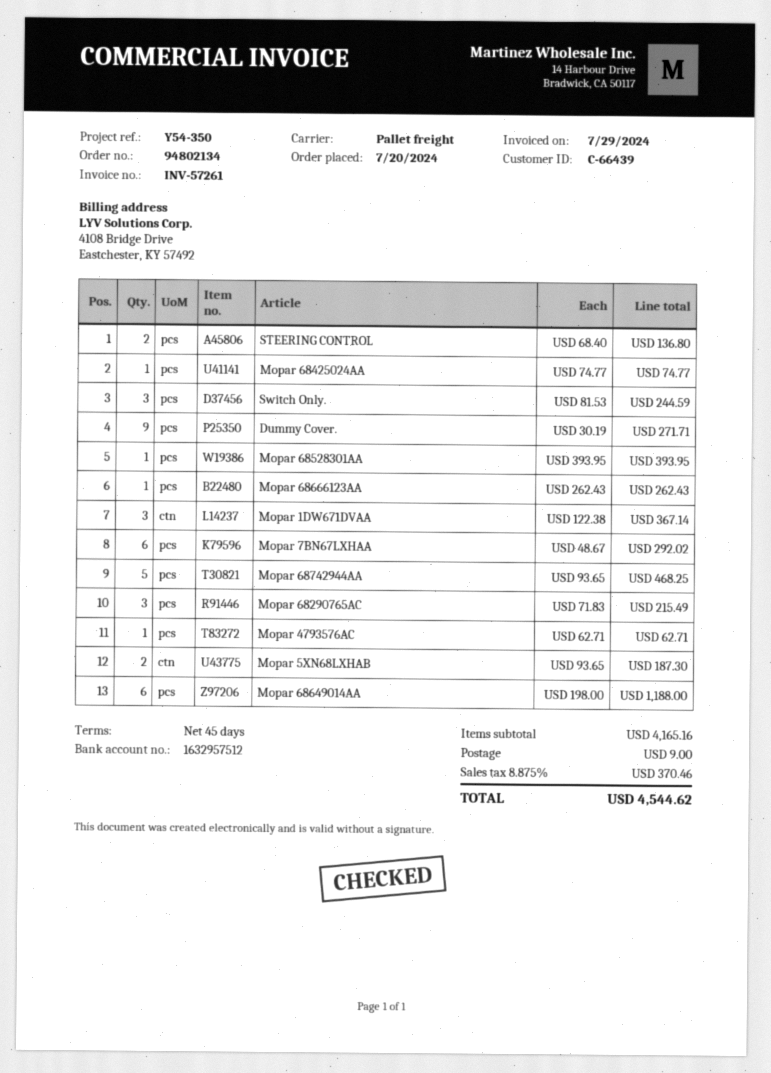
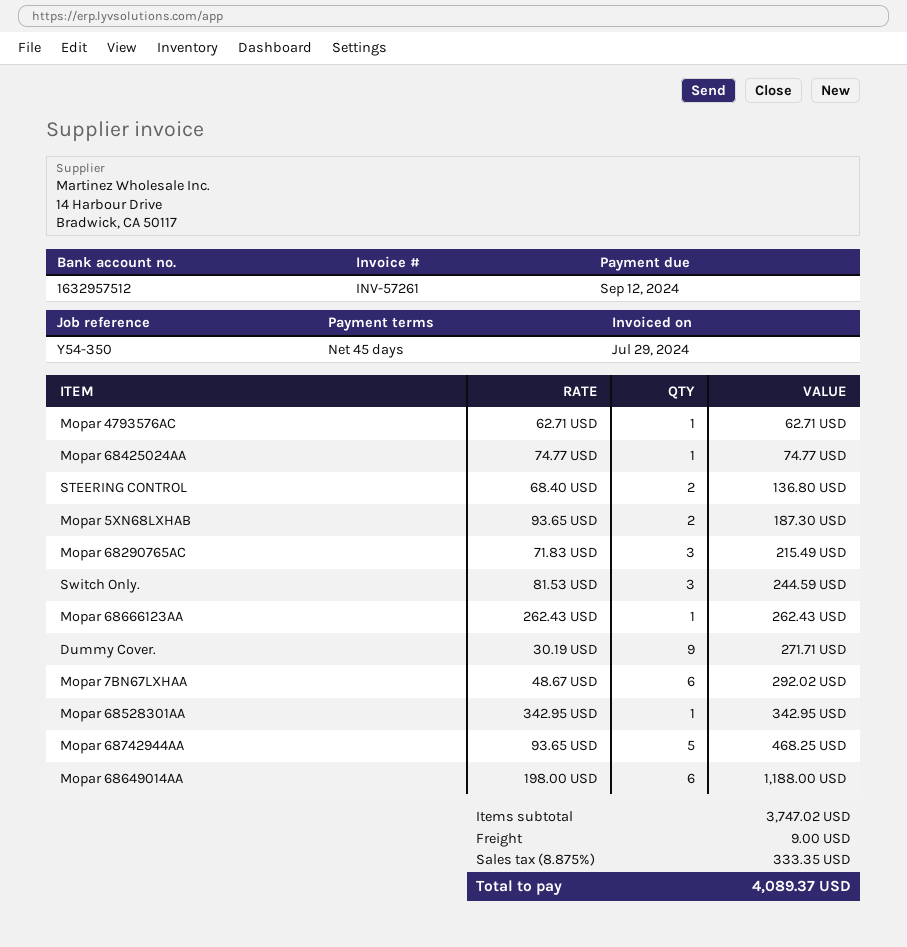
Mopar 68528301AA: 1 x 393.95 = 393.95 -> 1 x 342.95 = 342.95
Mopar 1DW671DVAA: 3 x 122.38 = 367.14 -> none
subtotal: 4165.16 -> 3747.02
tax: 8.875% = 370.46 -> 8.875% = 333.35
total: 4544.62 -> 4089.37

